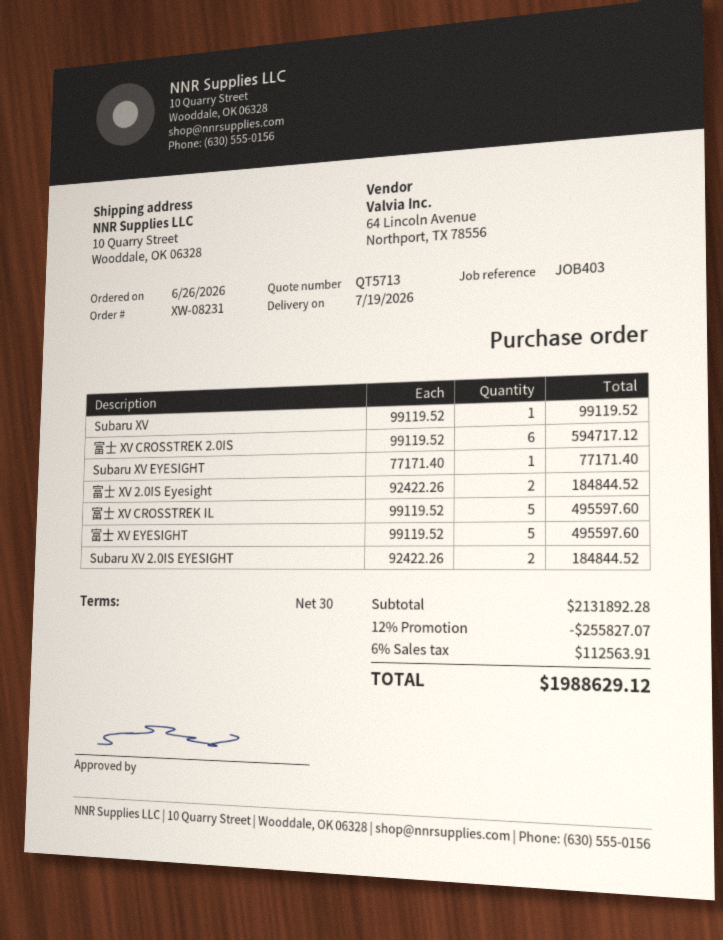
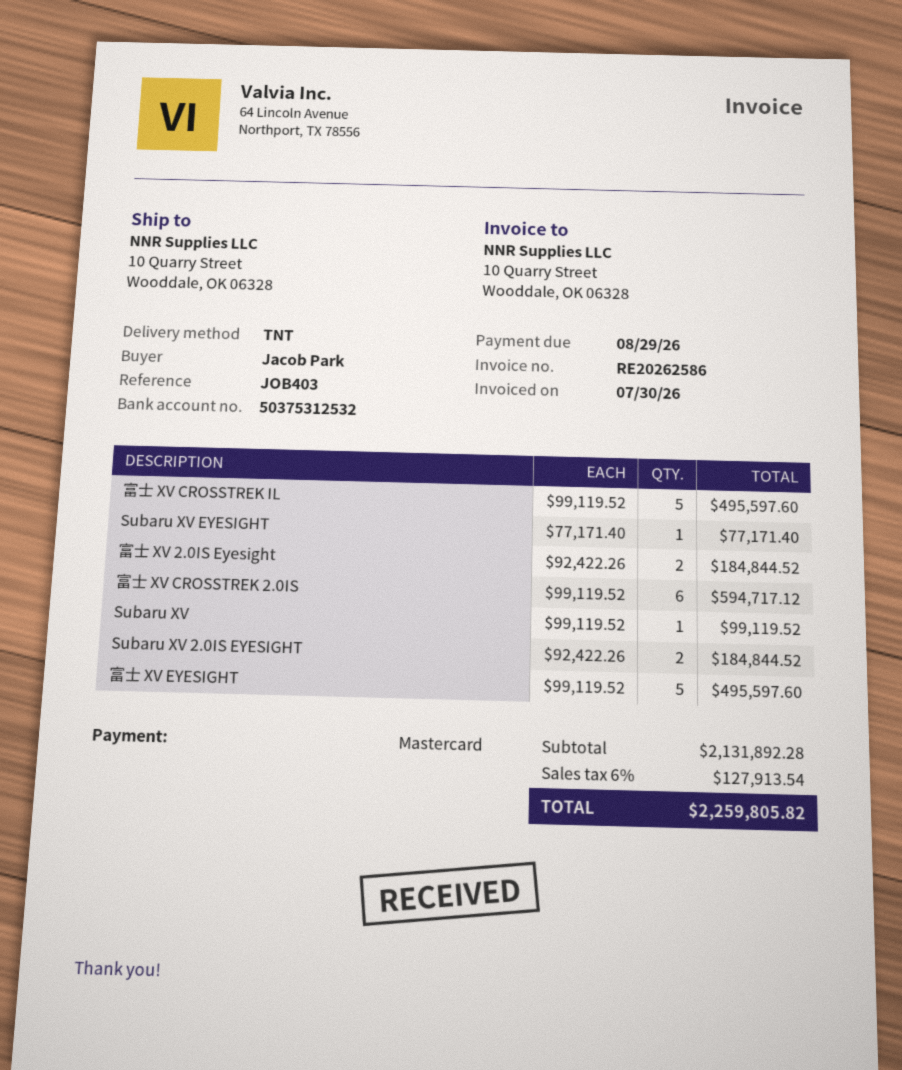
discount: 12% = 255827.07 -> none
tax: 6% = 112563.91 -> 6% = 127913.54
total: 1988629.12 -> 2259805.82

